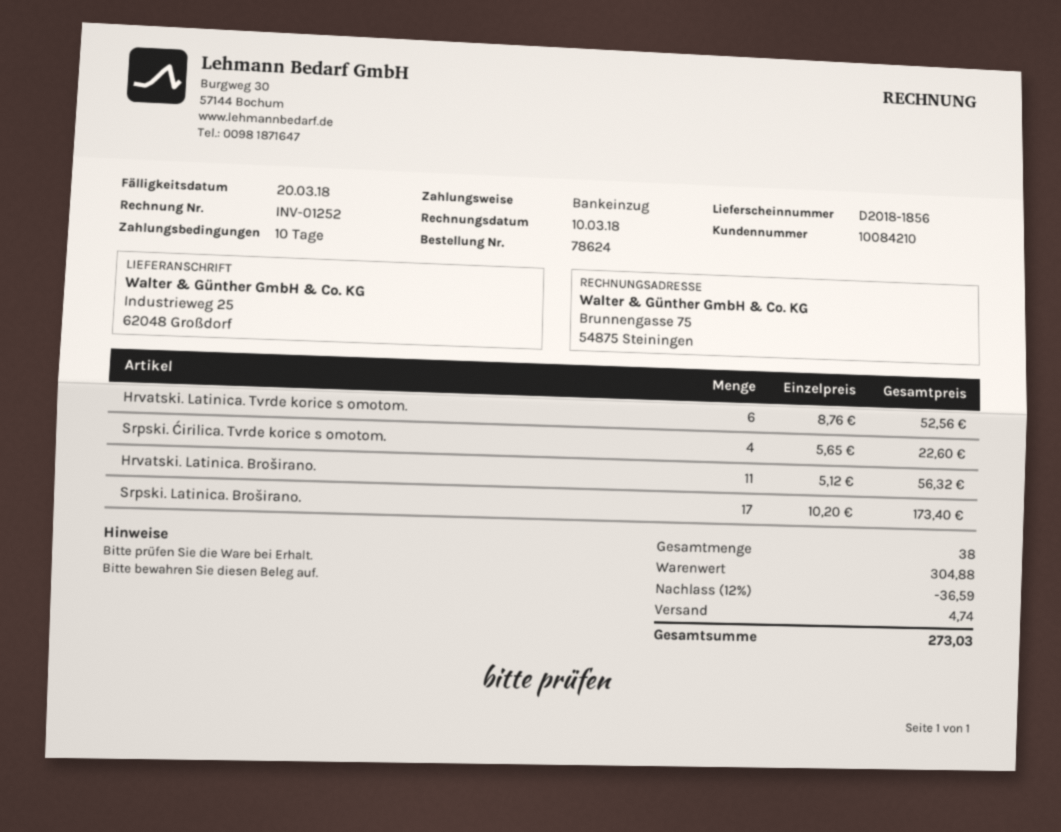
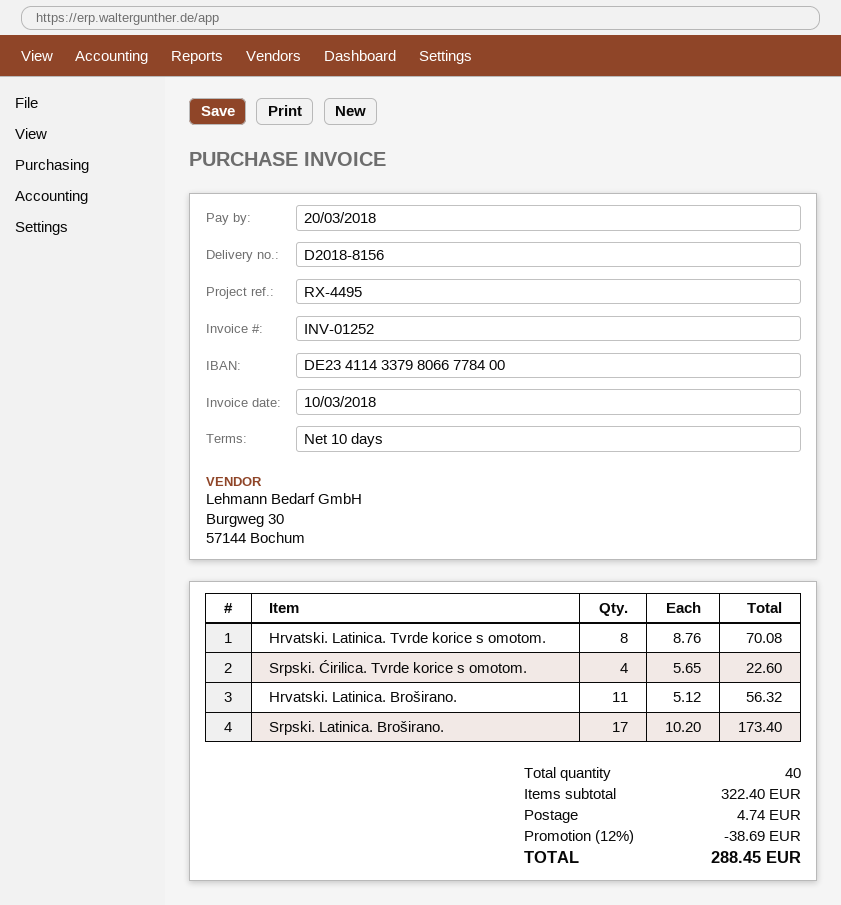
delivery note number: D2018-1856 -> D2018-8156
Hrvatski. Latinica. Tvrde korice s omotom.: 6 x 8.76 = 52.56 -> 8 x 8.76 = 70.08
total quantity: 38 -> 40
subtotal: 304.88 -> 322.40
discount: 12% = 36.59 -> 12% = 38.69
total: 273.03 -> 288.45

